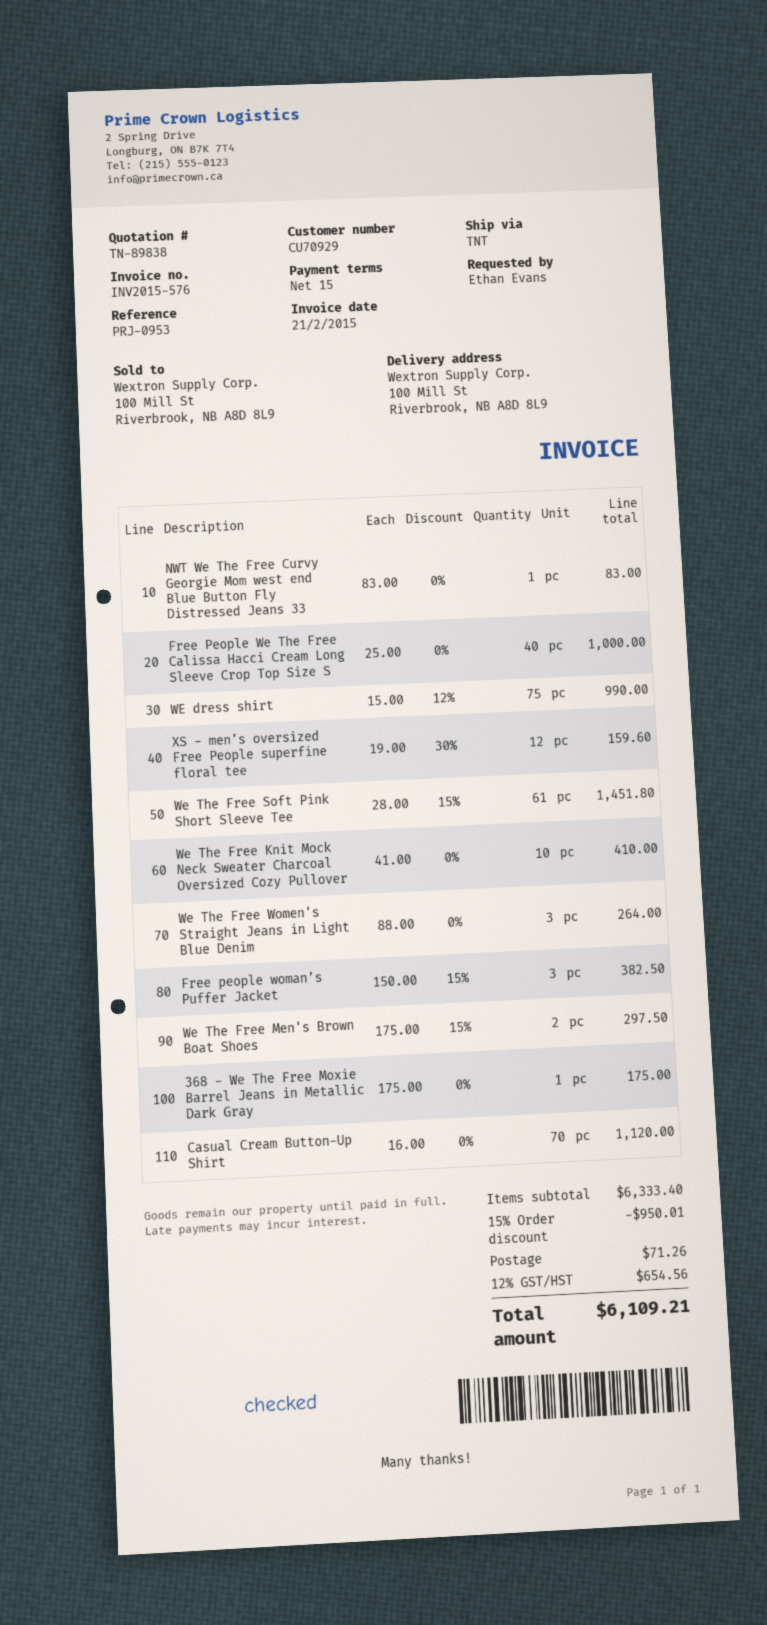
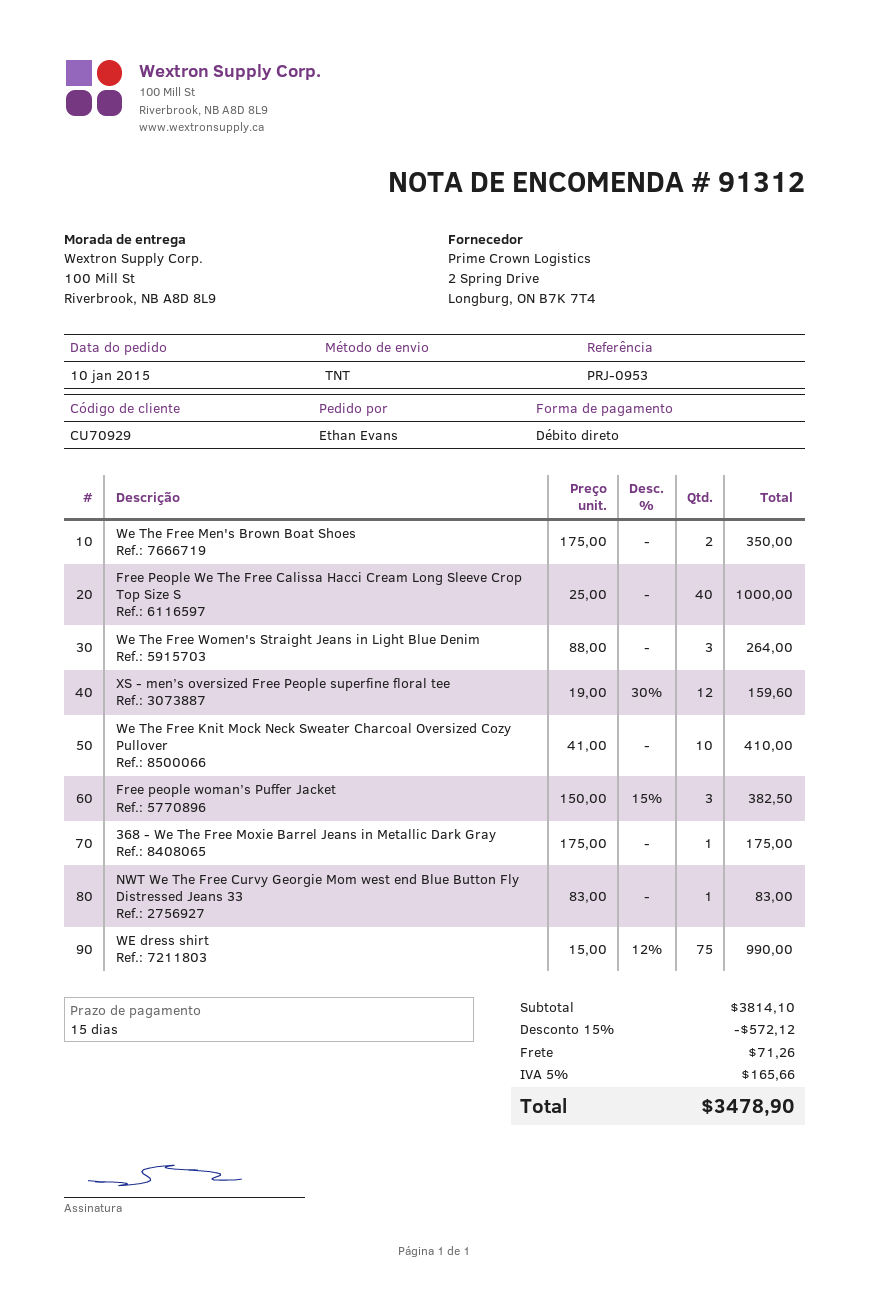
We The Free Soft Pink Short Sleeve Tee: 61 x 28.00 - 15% = 1451.80 -> none
We The Free Men's Brown Boat Shoes: 2 x 175.00 - 15% = 297.50 -> 2 x 175.00 = 350.00
Casual Cream Button-Up Shirt: 70 x 16.00 = 1120.00 -> none
subtotal: 6333.40 -> 3814.10
discount: 15% = 950.01 -> 15% = 572.12
tax: 12% = 654.56 -> 5% = 165.66
total: 6109.21 -> 3478.90

